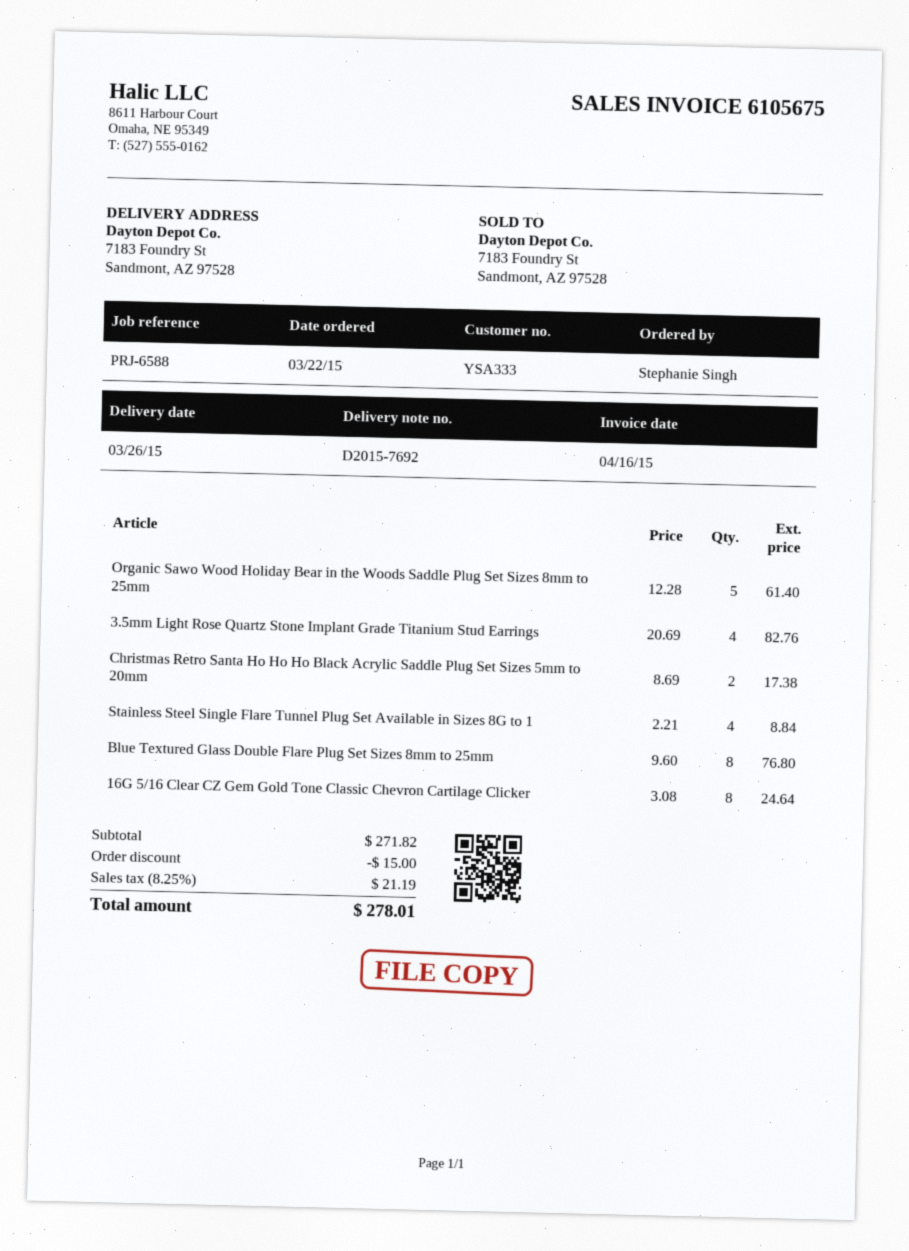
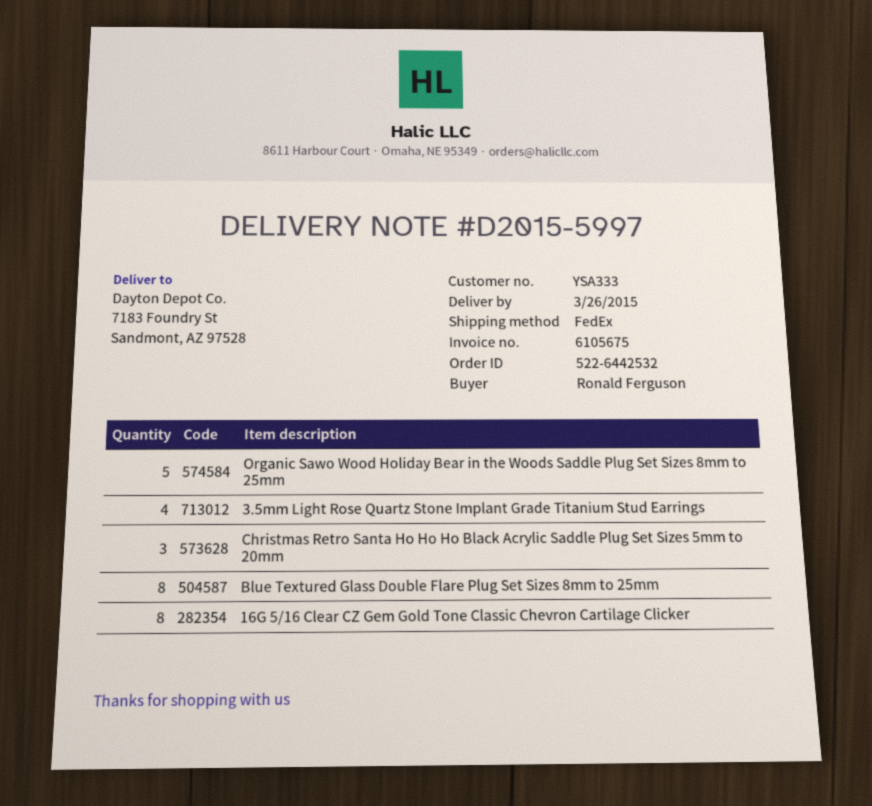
delivery note number: D2015-7692 -> D2015-5997
ordered by: Stephanie Singh -> Ronald Ferguson
Christmas Retro Santa Ho Ho Ho Black Acrylic Saddle Plug Set Sizes 5mm to 20mm: 2 -> 3
Stainless Steel Single Flare Tunnel Plug Set Available in Sizes 8G to 1: 4 -> none

